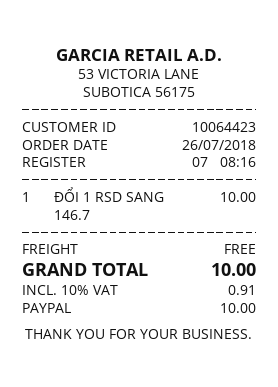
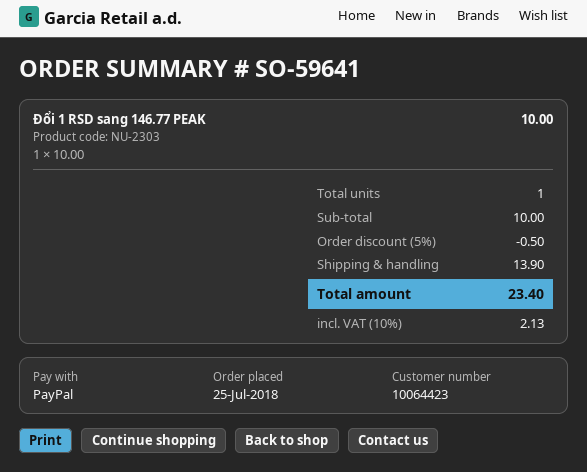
order date: 2018-07-26 -> 2018-07-25
discount: none -> 5% = 0.50
shipping: 0.00 -> 13.90
tax: 10% = 0.91 -> 10% = 2.13
total: 10.00 -> 23.40

